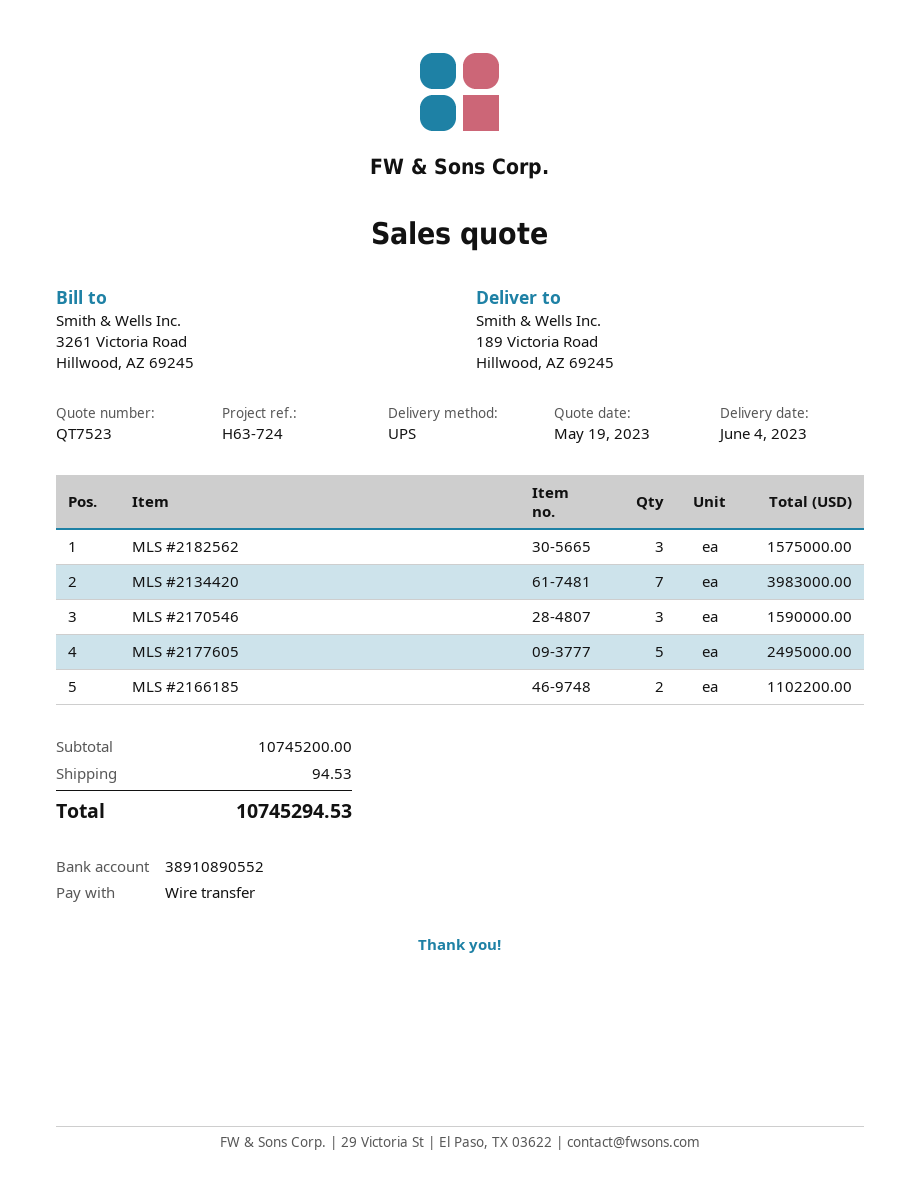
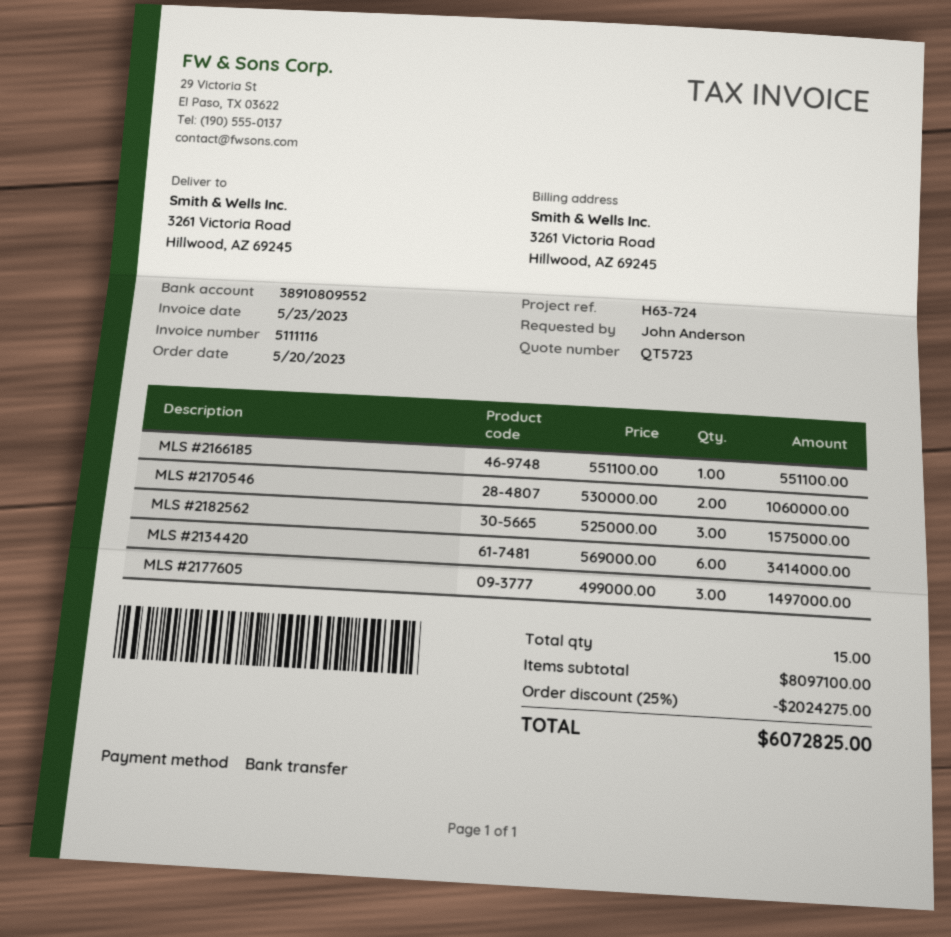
quote number: QT7523 -> QT5723
bank account: 38910890552 -> 38910809552
ship to: 189 Victoria Road, Hillwood, AZ 69245 -> 3261 Victoria Road, Hillwood, AZ 69245
MLS #2134420: 7 for 3983000.00 -> 6 for 3414000.00
MLS #2170546: 3 for 1590000.00 -> 2 for 1060000.00
MLS #2177605: 5 for 2495000.00 -> 3 for 1497000.00
MLS #2166185: 2 for 1102200.00 -> 1 for 551100.00
subtotal: 10745200.00 -> 8097100.00
discount: none -> 25% = 2024275.00
shipping: 94.53 -> none
total: 10745294.53 -> 6072825.00

